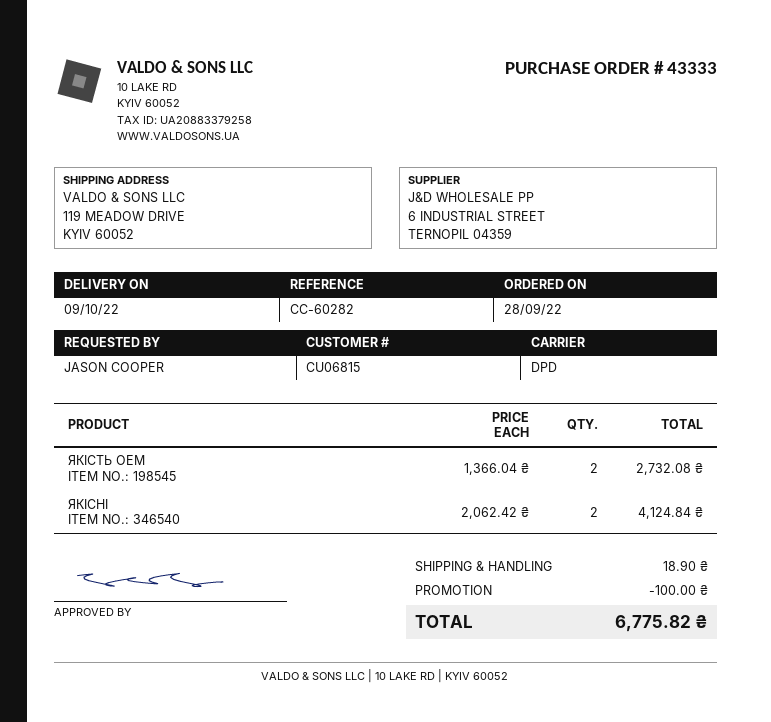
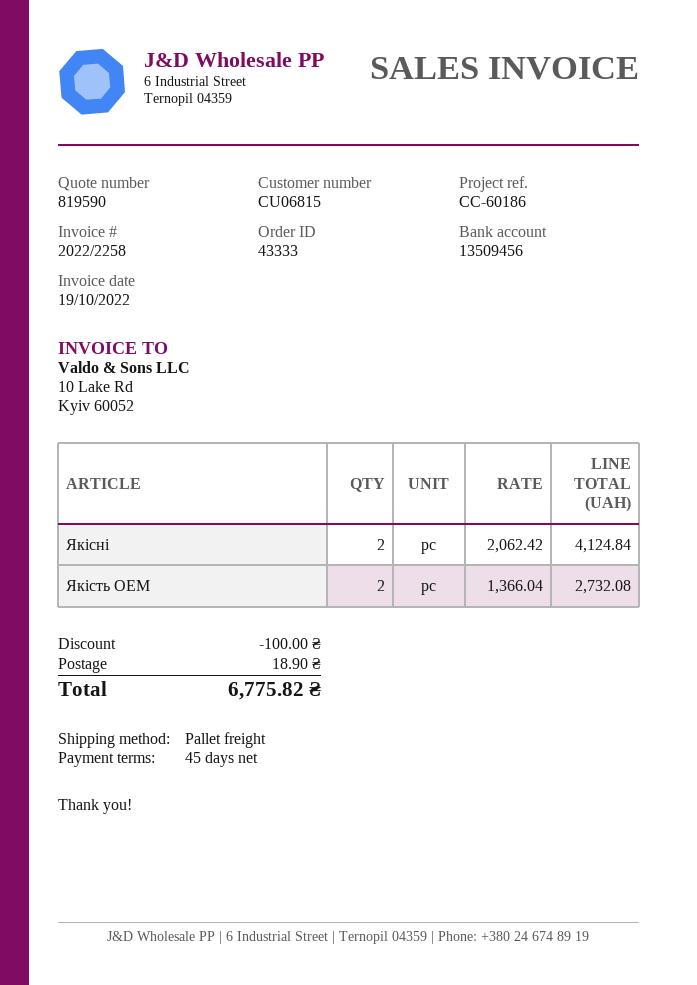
reference: CC-60282 -> CC-60186
shipping method: DPD -> pallet freight

